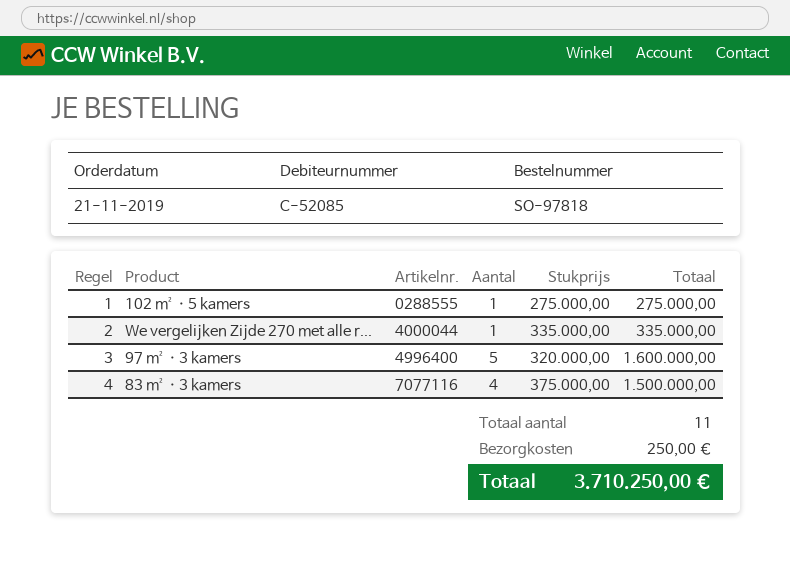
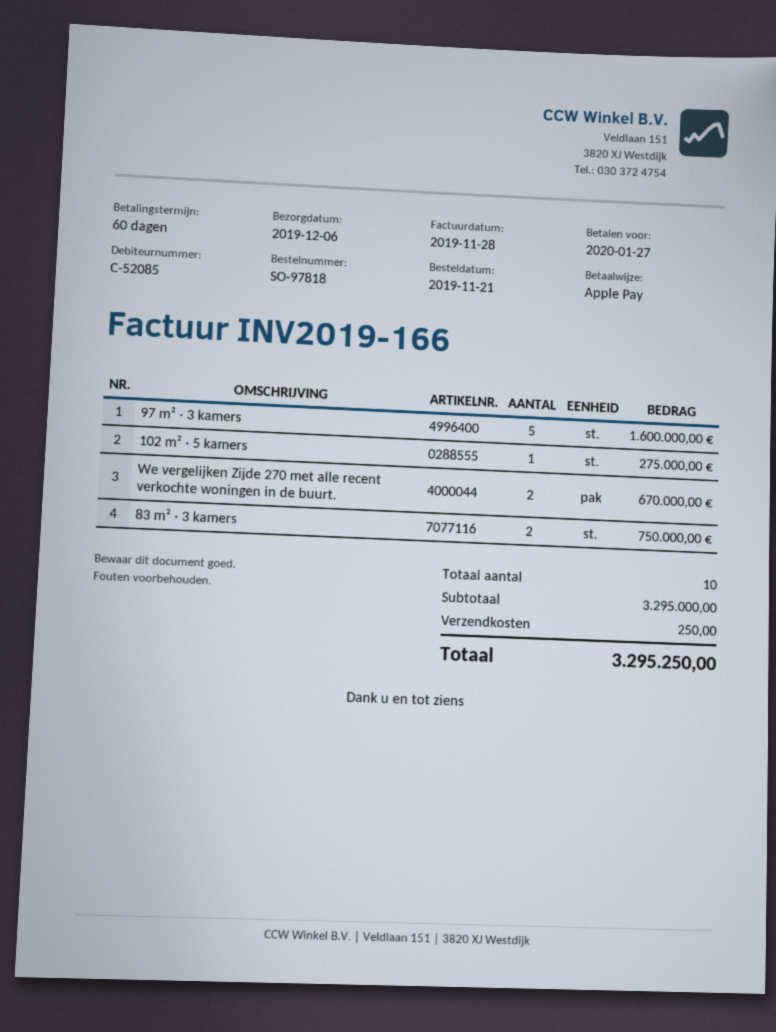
We vergelijken Zijde 270 met alle r...: 1 for 335000.00 -> 2 for 670000.00
83 m² · 3 kamers: 4 for 1500000.00 -> 2 for 750000.00
total quantity: 11 -> 10
total: 3710250.00 -> 3295250.00

